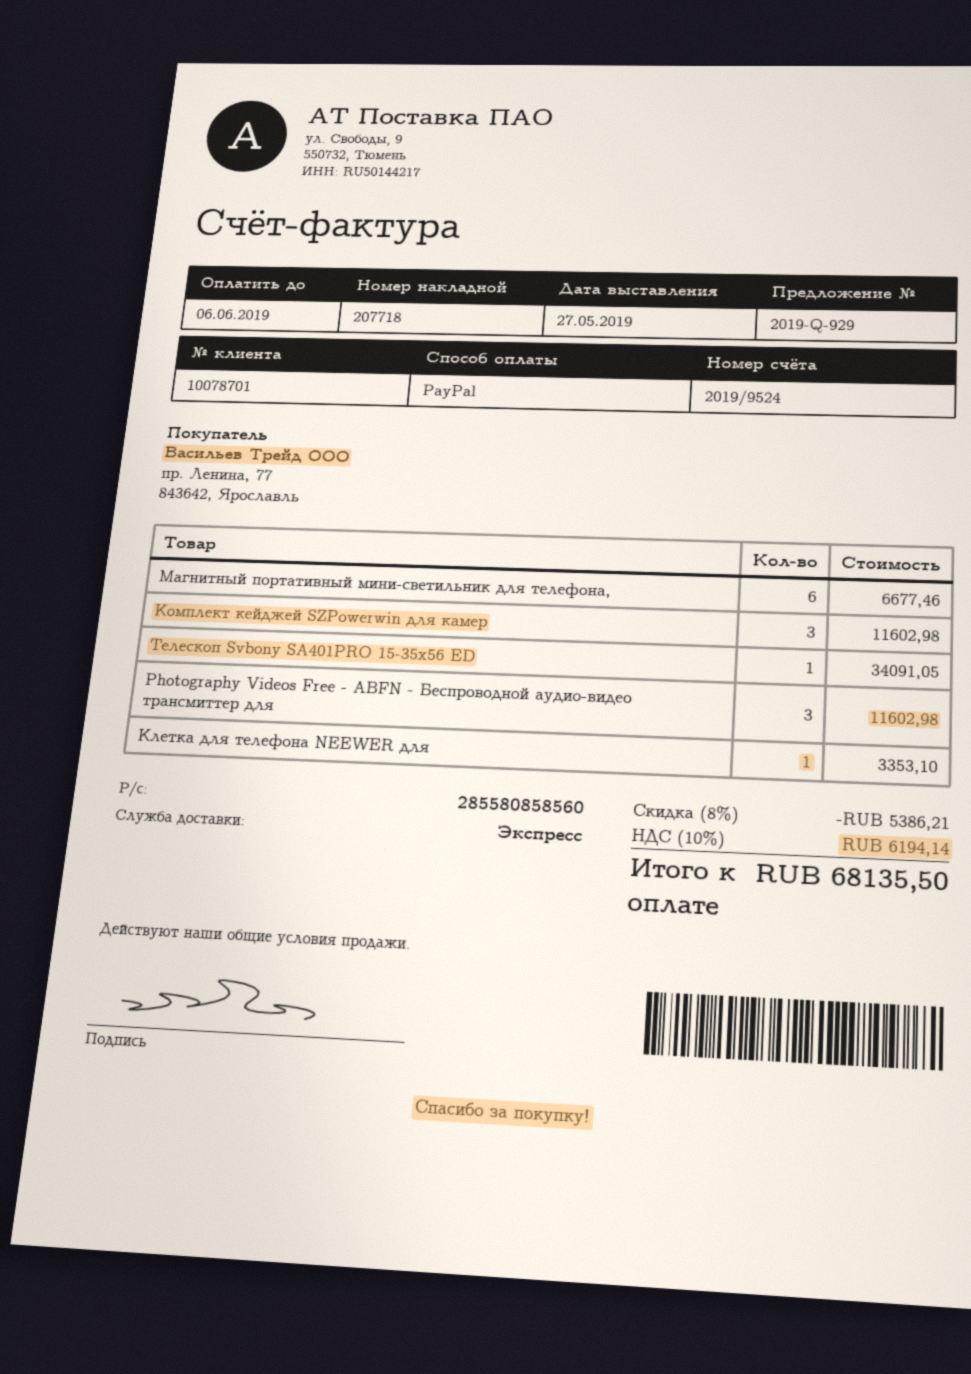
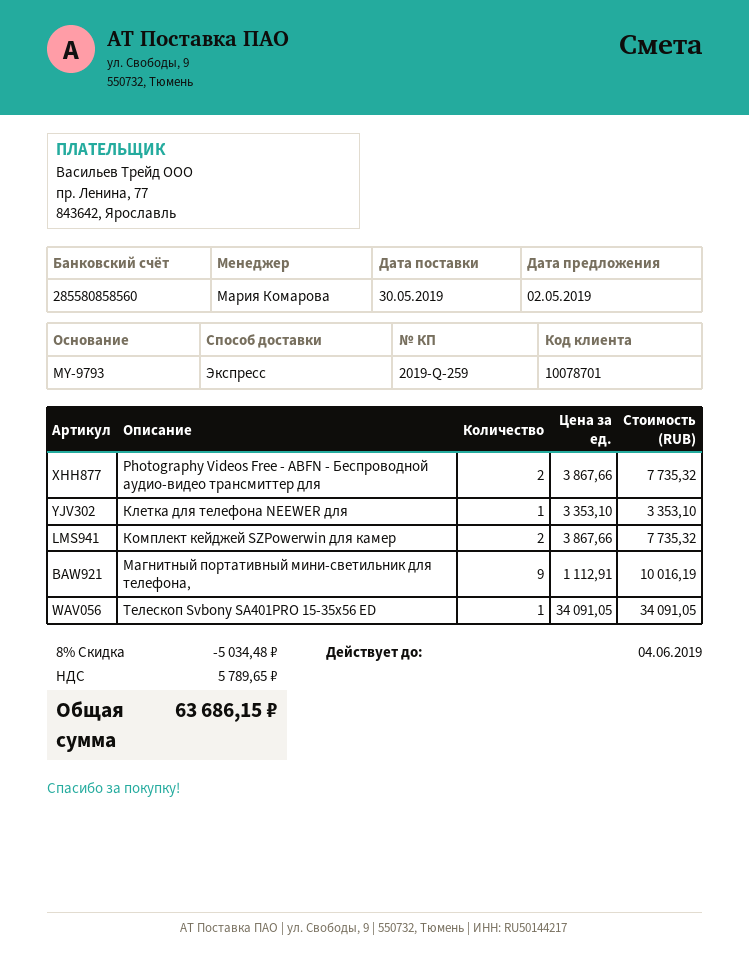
quote number: 2019-Q-929 -> 2019-Q-259
Магнитный портативный мини-светильник для телефона,: 6 for 6677.46 -> 9 for 10016.19
Комплект кейджей SZPowerwin для камер: 3 for 11602.98 -> 2 for 7735.32
Photography Videos Free - ABFN - Беспроводной аудио-видео трансмиттер для: 3 for 11602.98 -> 2 for 7735.32
discount: 8% = 5386.21 -> 8% = 5034.48
tax: 6194.14 -> 5789.65
total: 68135.50 -> 63686.15

